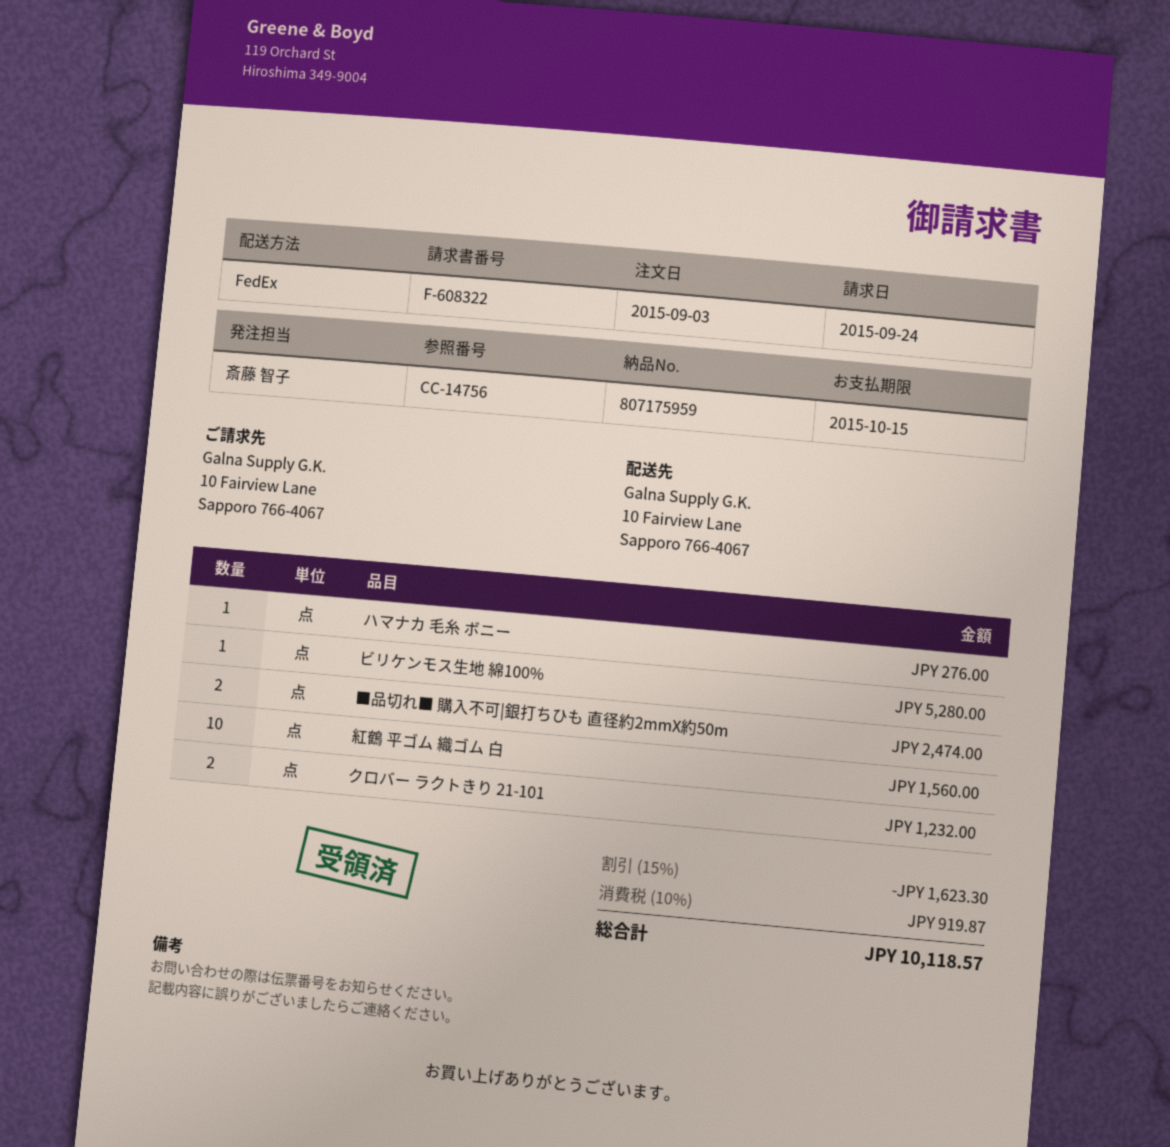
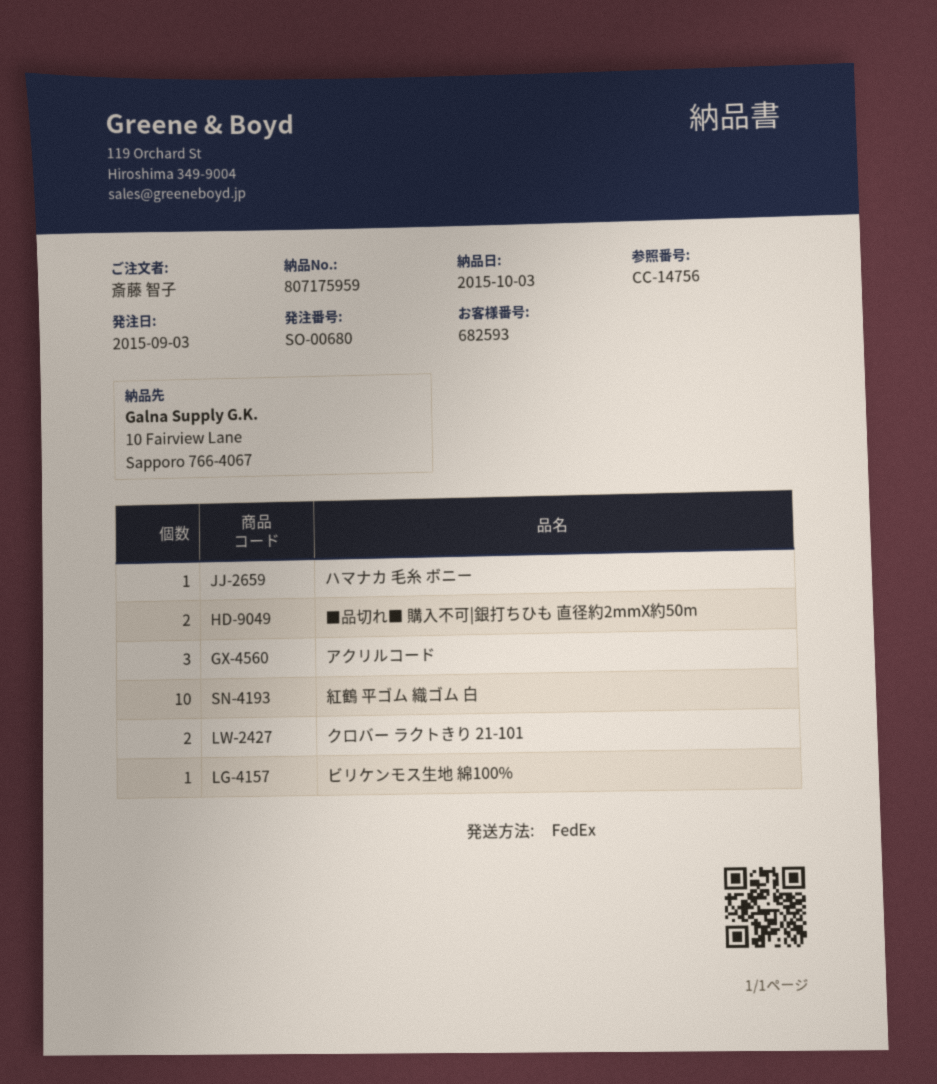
アクリルコード: none -> 3

